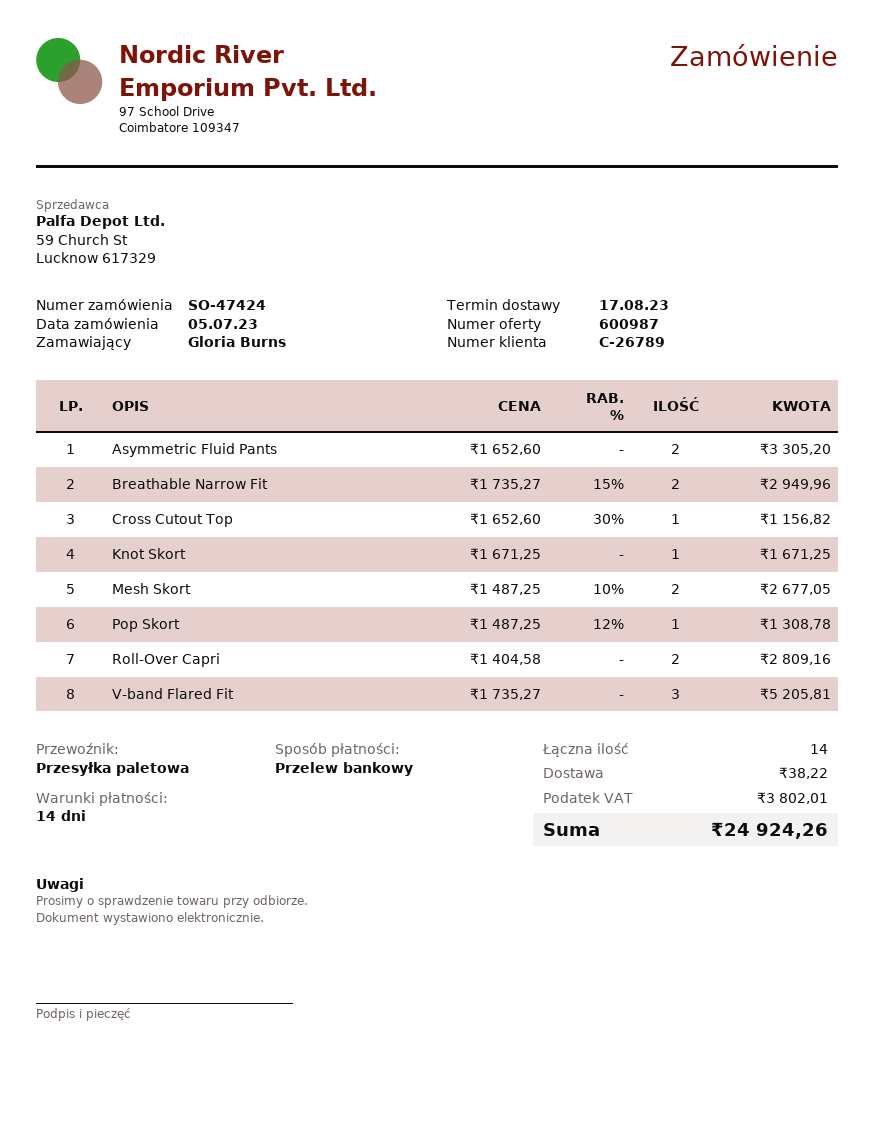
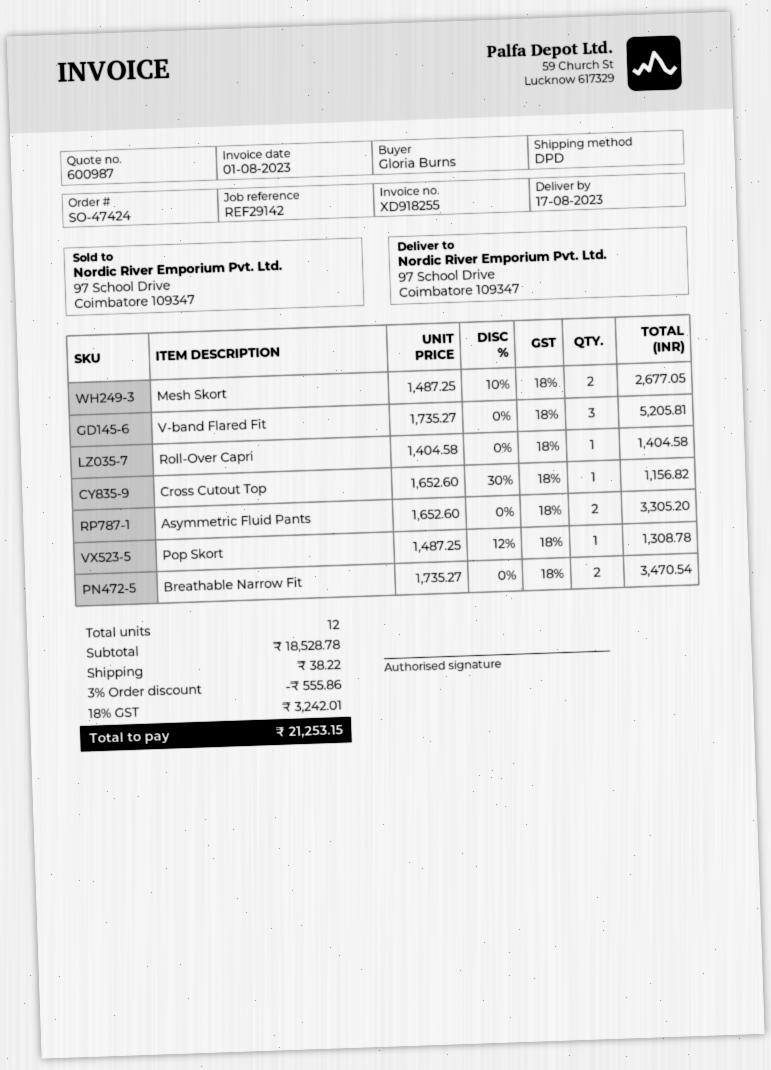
shipping method: pallet freight -> DPD
Breathable Narrow Fit: 2 x 1735.27 - 15% = 2949.96 -> 2 x 1735.27 = 3470.54
Knot Skort: 1 x 1671.25 = 1671.25 -> none
Roll-Over Capri: 2 x 1404.58 = 2809.16 -> 1 x 1404.58 = 1404.58
total quantity: 14 -> 12
discount: none -> 3% = 555.86
tax: 3802.01 -> 3242.01
total: 24924.26 -> 21253.15

